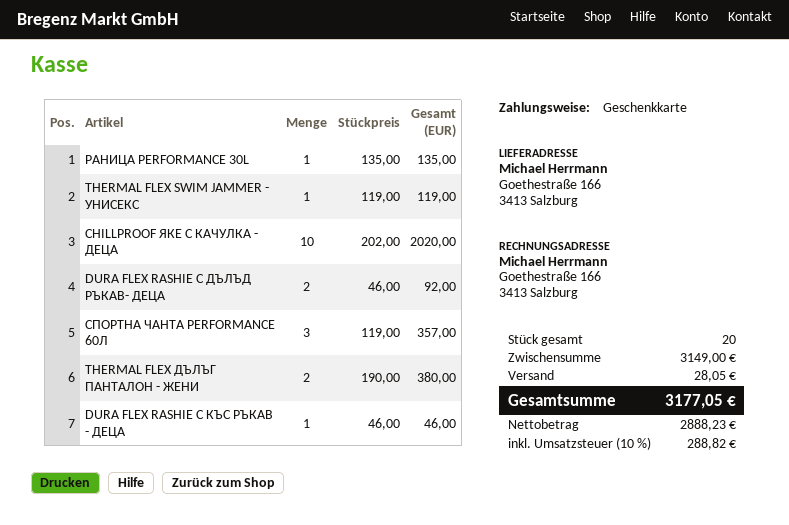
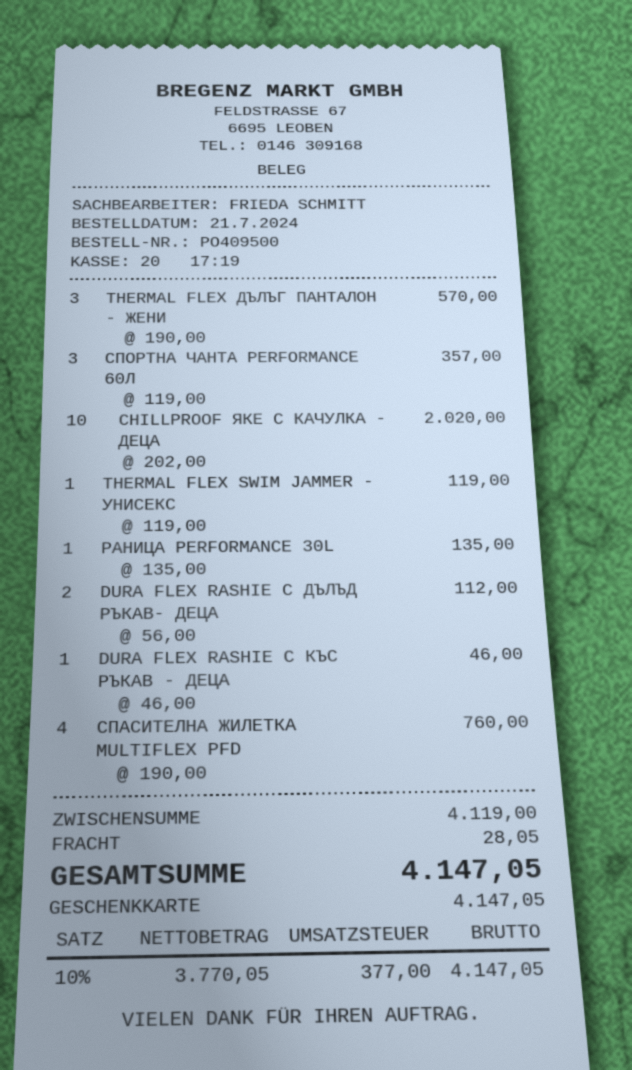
DURA FLEX RASHIE С ДЪЛЪД РЪКАВ- ДЕЦА: 2 x 46.00 = 92.00 -> 2 x 56.00 = 112.00
THERMAL FLEX ДЪЛЪГ ПАНТАЛОН - ЖЕНИ: 2 x 190.00 = 380.00 -> 3 x 190.00 = 570.00
СПАСИТЕЛНА ЖИЛЕТКА MULTIFLEX PFD: none -> 4 x 190.00 = 760.00
subtotal: 3149.00 -> 4119.00
net: 2888.23 -> 3770.05
tax: 10% = 288.82 -> 10% = 377.00
total: 3177.05 -> 4147.05

